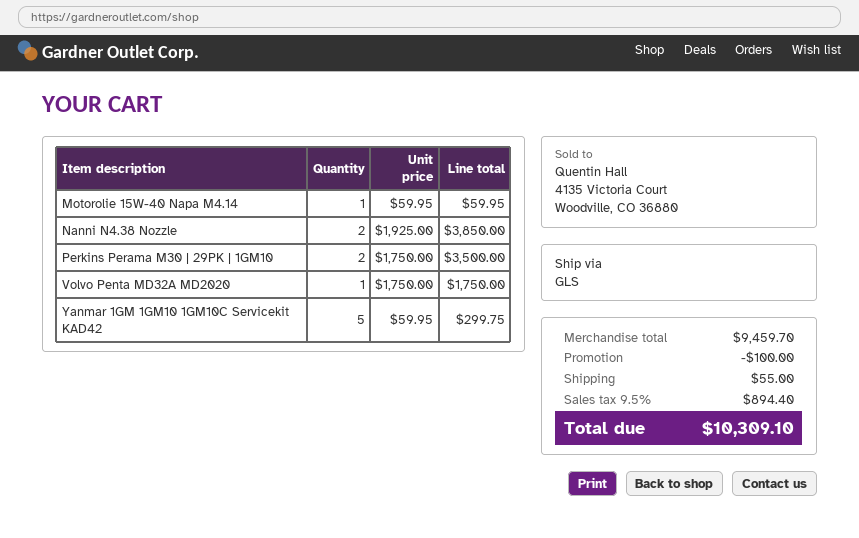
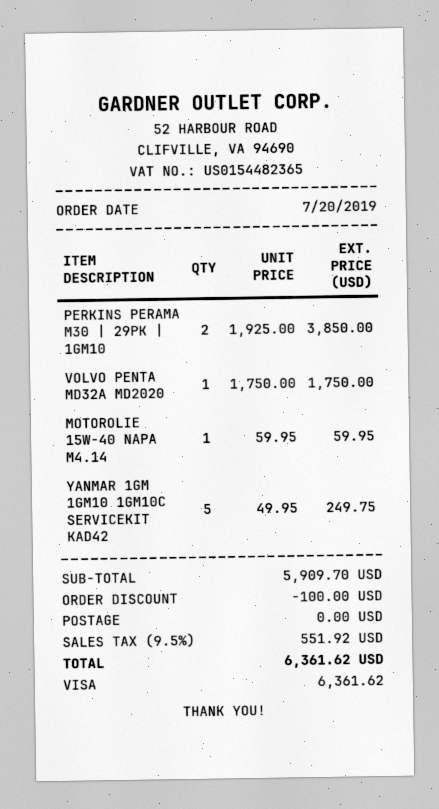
Nanni N4.38 Nozzle: 2 x 1925.00 = 3850.00 -> none
Perkins Perama M30 | 29PK | 1GM10: 2 x 1750.00 = 3500.00 -> 2 x 1925.00 = 3850.00
Yanmar 1GM 1GM10 1GM10C Servicekit KAD42: 5 x 59.95 = 299.75 -> 5 x 49.95 = 249.75
subtotal: 9459.70 -> 5909.70
shipping: 55.00 -> 0.00
tax: 9.5% = 894.40 -> 9.5% = 551.92
total: 10309.10 -> 6361.62

